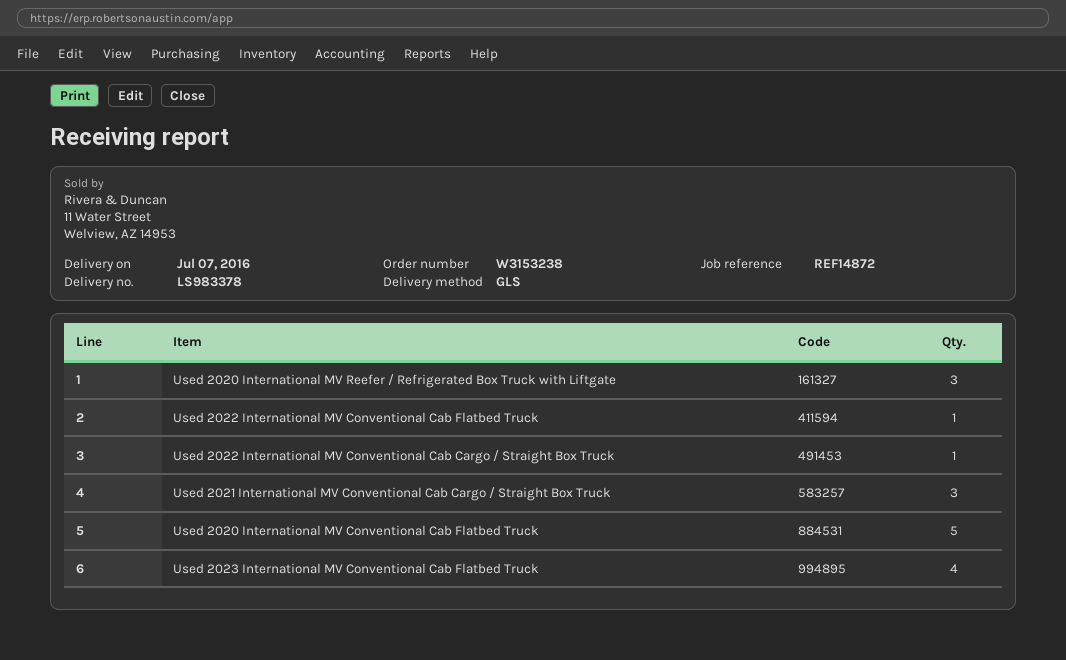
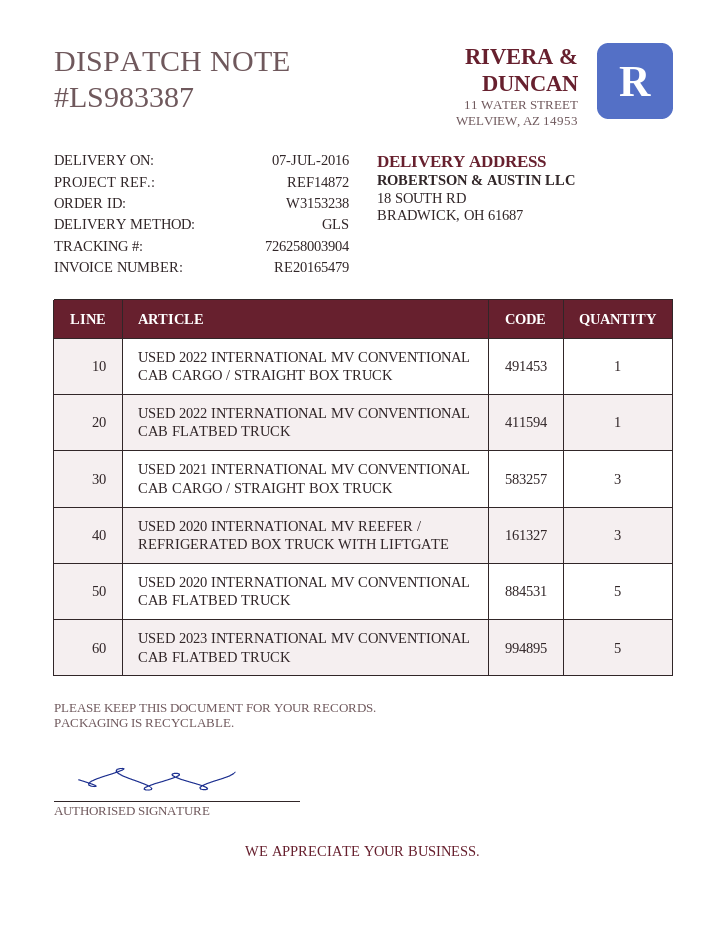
delivery note number: LS983378 -> LS983387
Used 2023 International MV Conventional Cab Flatbed Truck: 4 -> 5

